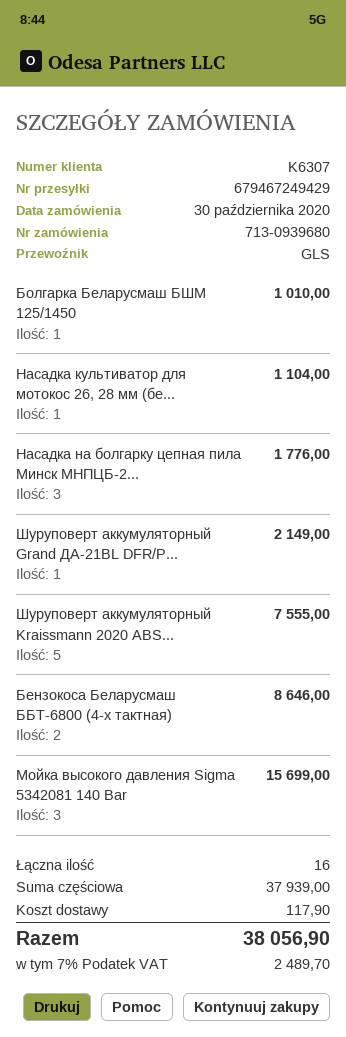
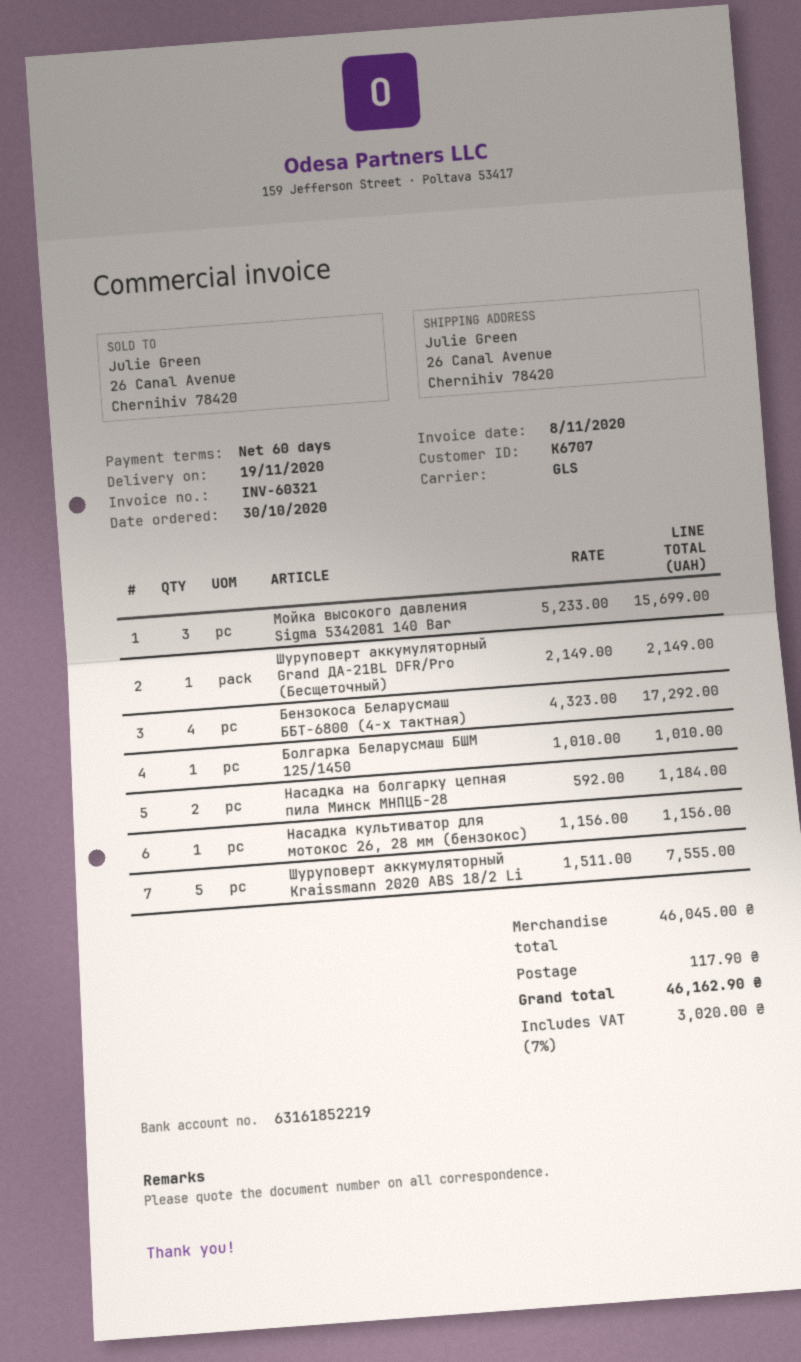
customer number: K6307 -> K6707
Насадка культиватор для мотокос 26, 28 мм (бе...: 1 for 1104.00 -> 1 for 1156.00
Насадка на болгарку цепная пила Минск МНПЦБ-2...: 3 for 1776.00 -> 2 for 1184.00
Бензокоса Беларусмаш ББТ-6800 (4-х тактная): 2 for 8646.00 -> 4 for 17292.00
subtotal: 37939.00 -> 46045.00
tax: 7% = 2489.70 -> 7% = 3020.00
total: 38056.90 -> 46162.90

